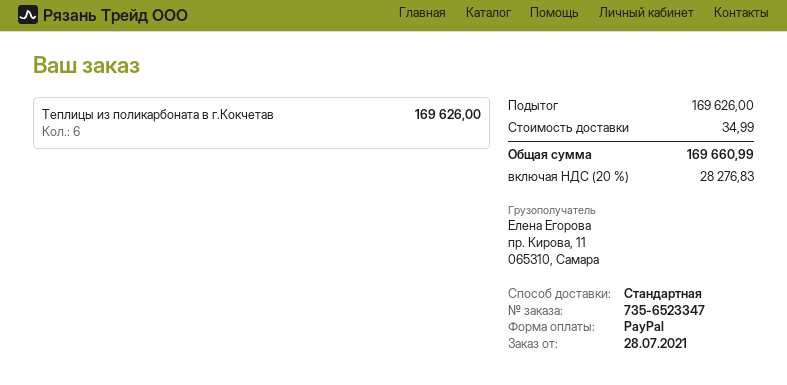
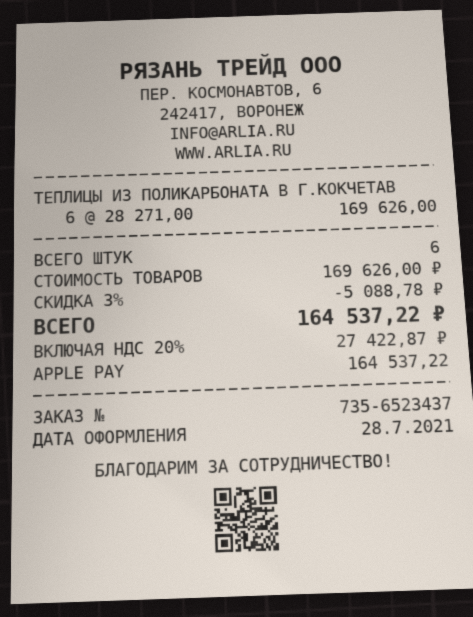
order number: 735-6523347 -> 735-6523437
payment method: PayPal -> Apple Pay
discount: none -> 3% = 5088.78
shipping: 34.99 -> none
tax: 20% = 28276.83 -> 20% = 27422.87
total: 169660.99 -> 164537.22

